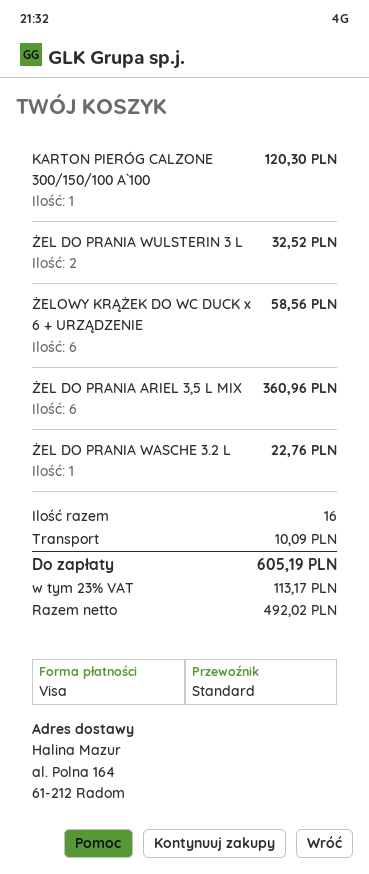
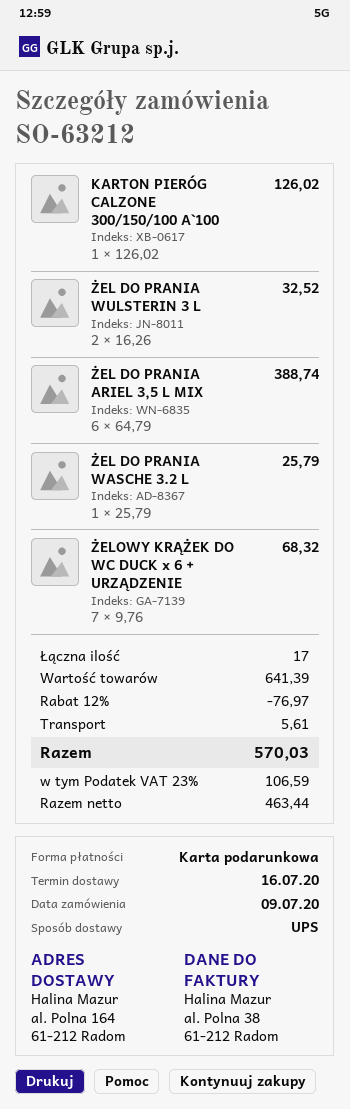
payment method: Visa -> gift card
shipping method: standard -> UPS
KARTON PIERÓG CALZONE 300/150/100 A`100: 1 for 120.30 -> 1 for 126.02
ŻELOWY KRĄŻEK DO WC DUCK x 6 + URZĄDZENIE: 6 for 58.56 -> 7 for 68.32
ŻEL DO PRANIA ARIEL 3,5 L MIX: 6 for 360.96 -> 6 for 388.74
ŻEL DO PRANIA WASCHE 3.2 L: 1 for 22.76 -> 1 for 25.79
total quantity: 16 -> 17
discount: none -> 12% = 76.97
shipping: 10.09 -> 5.61
net: 492.02 -> 463.44
tax: 23% = 113.17 -> 23% = 106.59
total: 605.19 -> 570.03

